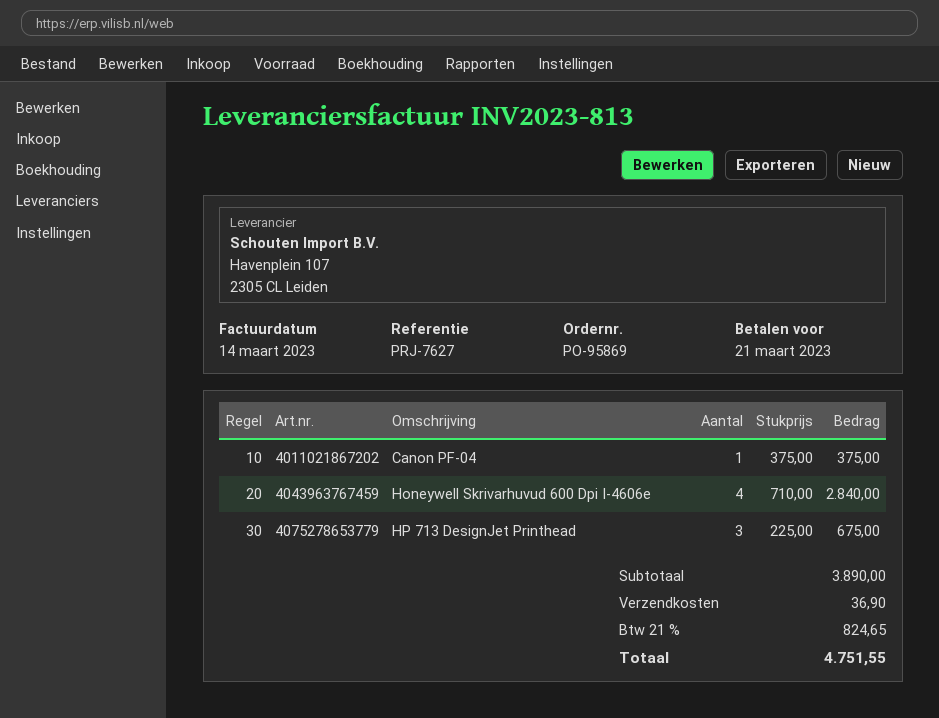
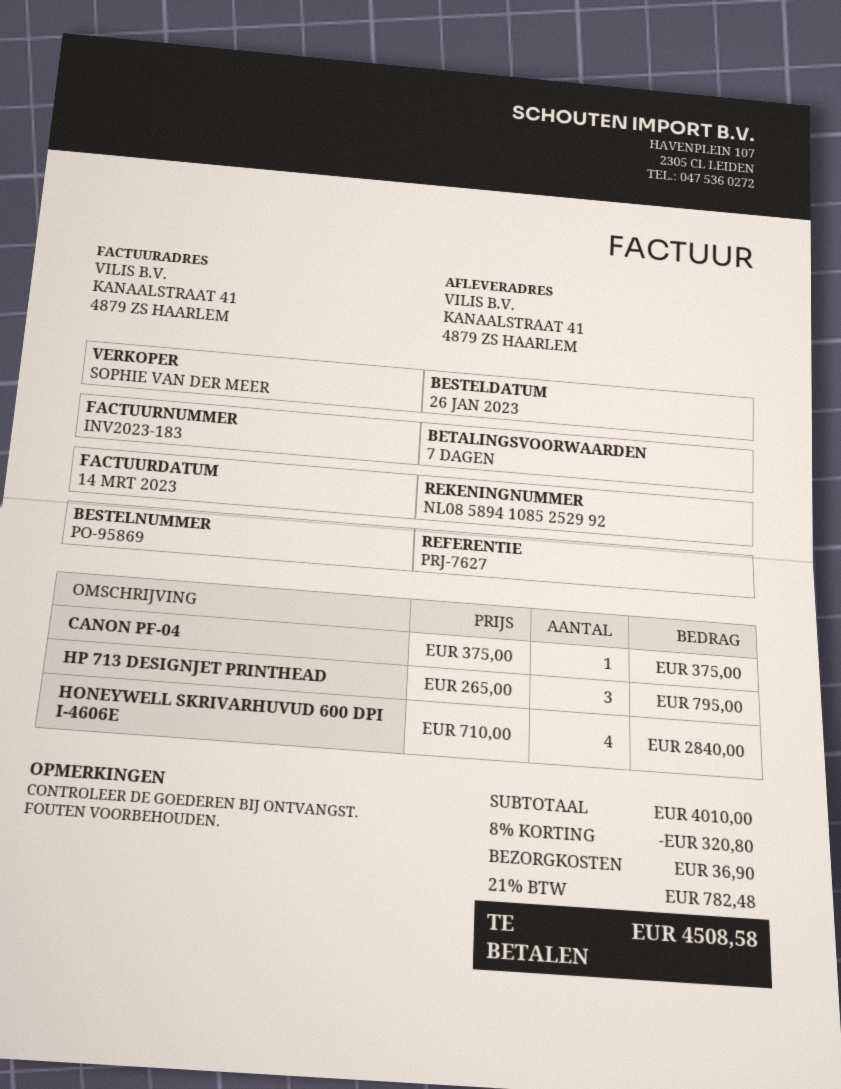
invoice number: INV2023-813 -> INV2023-183
HP 713 DesignJet Printhead: 3 x 225.00 = 675.00 -> 3 x 265.00 = 795.00
subtotal: 3890.00 -> 4010.00
discount: none -> 8% = 320.80
tax: 21% = 824.65 -> 21% = 782.48
total: 4751.55 -> 4508.58

